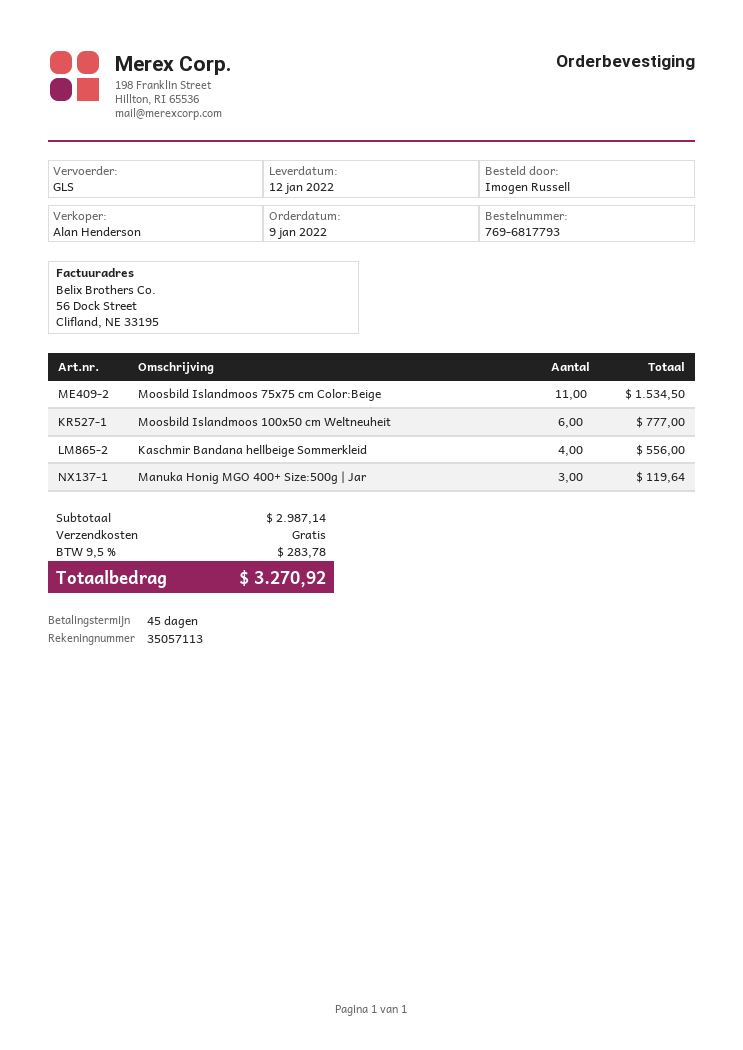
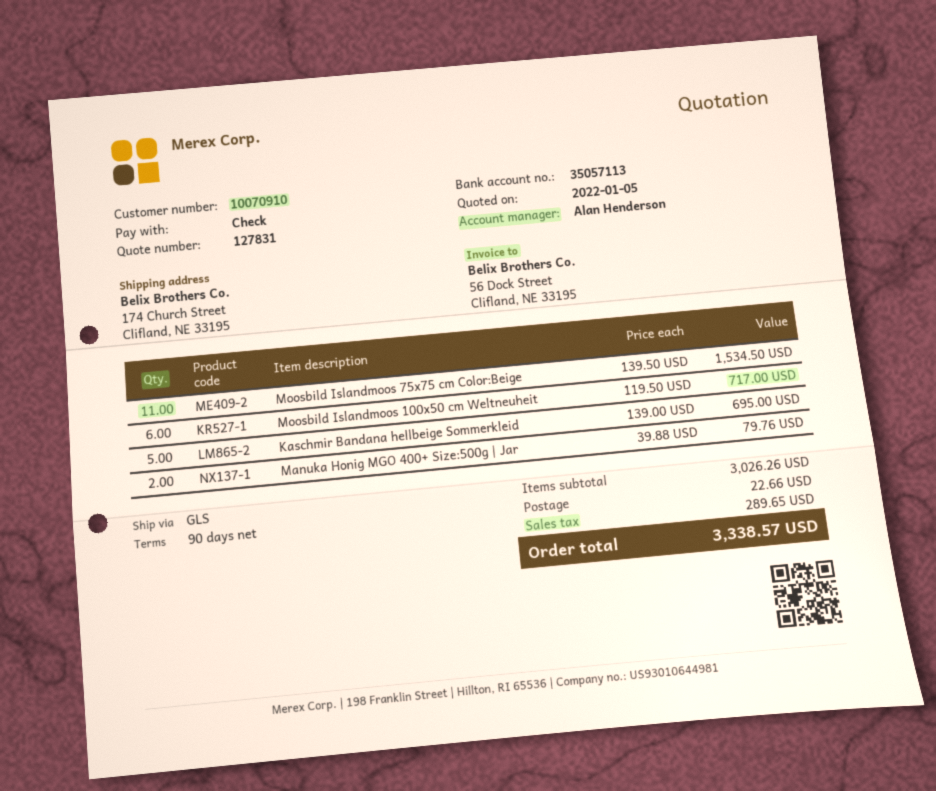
payment terms: 45 days -> 90 days
Moosbild Islandmoos 100x50 cm Weltneuheit: 6 for 777.00 -> 6 for 717.00
Kaschmir Bandana hellbeige Sommerkleid: 4 for 556.00 -> 5 for 695.00
Manuka Honig MGO 400+ Size:500g | Jar: 3 for 119.64 -> 2 for 79.76
subtotal: 2987.14 -> 3026.26
shipping: 0.00 -> 22.66
tax: 283.78 -> 289.65
total: 3270.92 -> 3338.57

